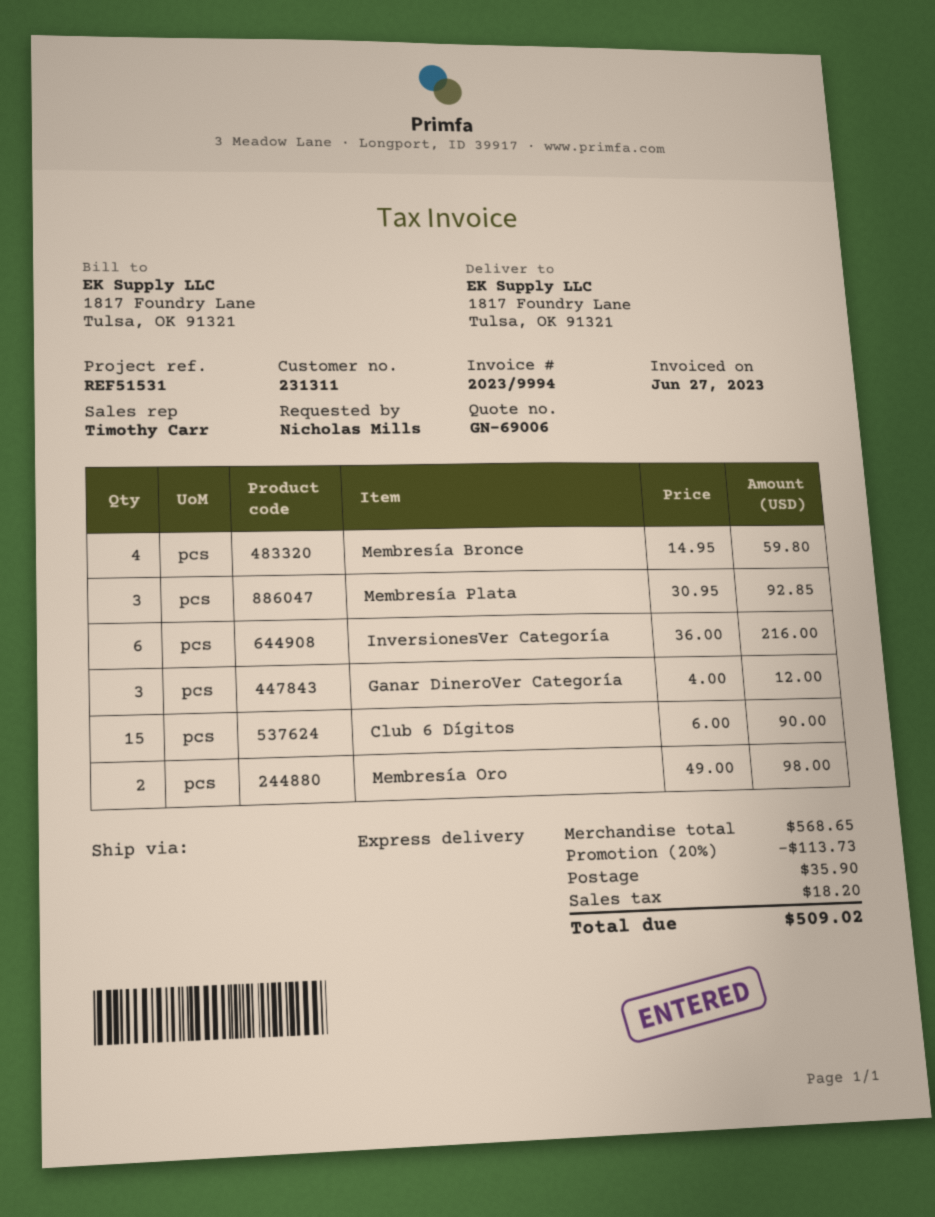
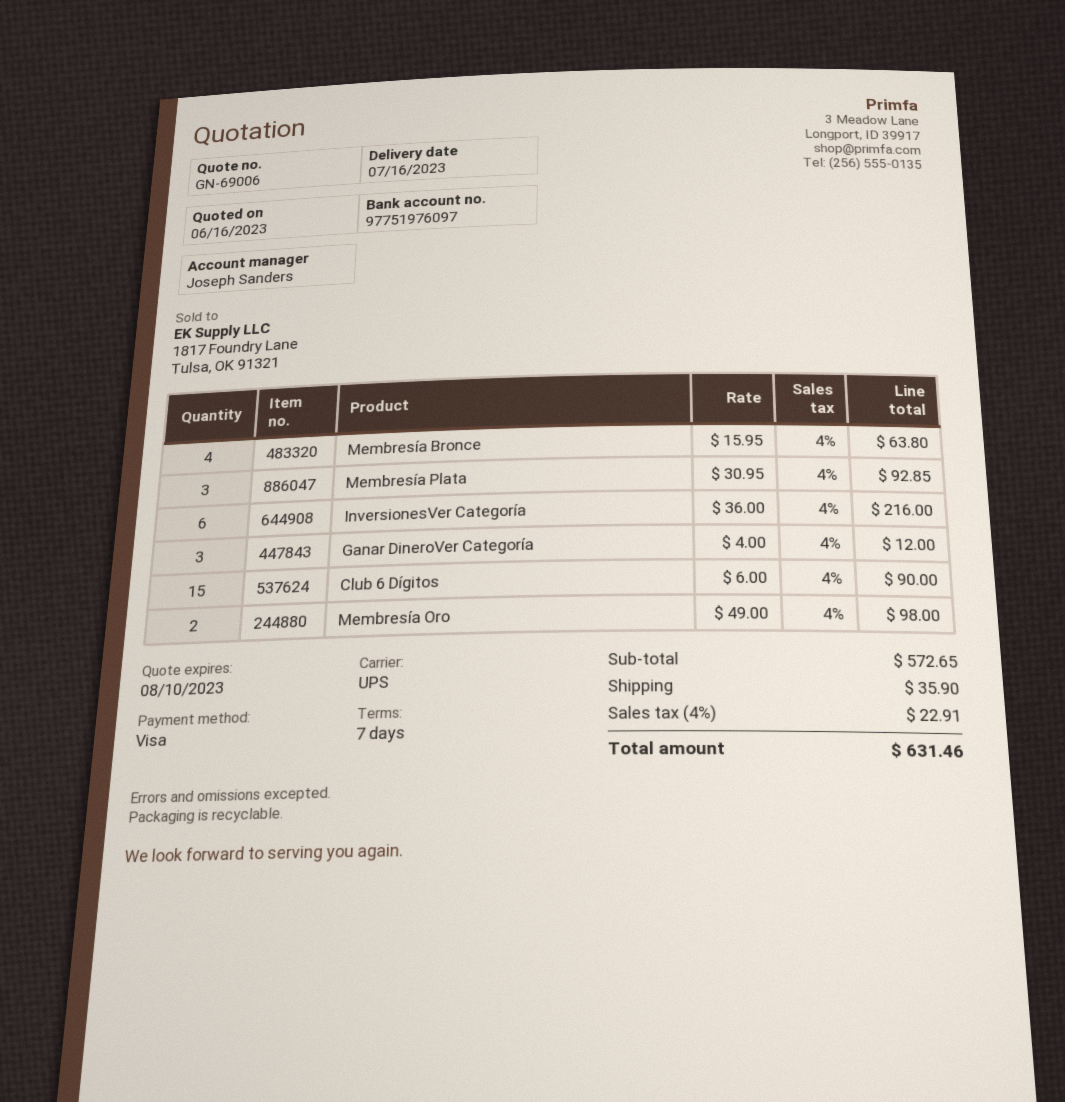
sales rep: Timothy Carr -> Joseph Sanders
shipping method: express -> UPS
Membresía Bronce: 4 x 14.95 = 59.80 -> 4 x 15.95 = 63.80
subtotal: 568.65 -> 572.65
discount: 20% = 113.73 -> none
tax: 18.20 -> 22.91
total: 509.02 -> 631.46

